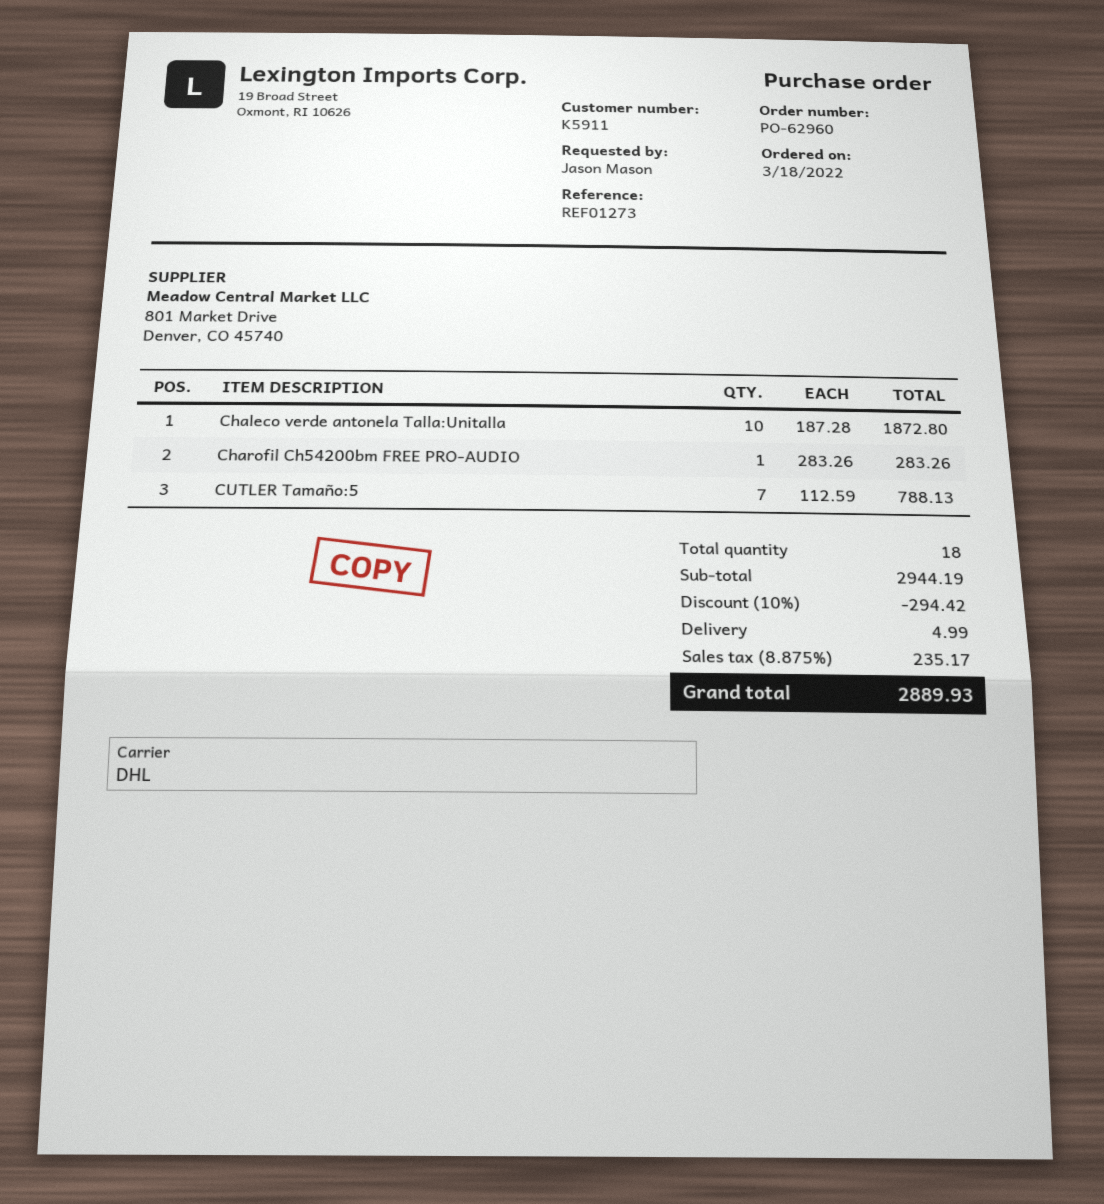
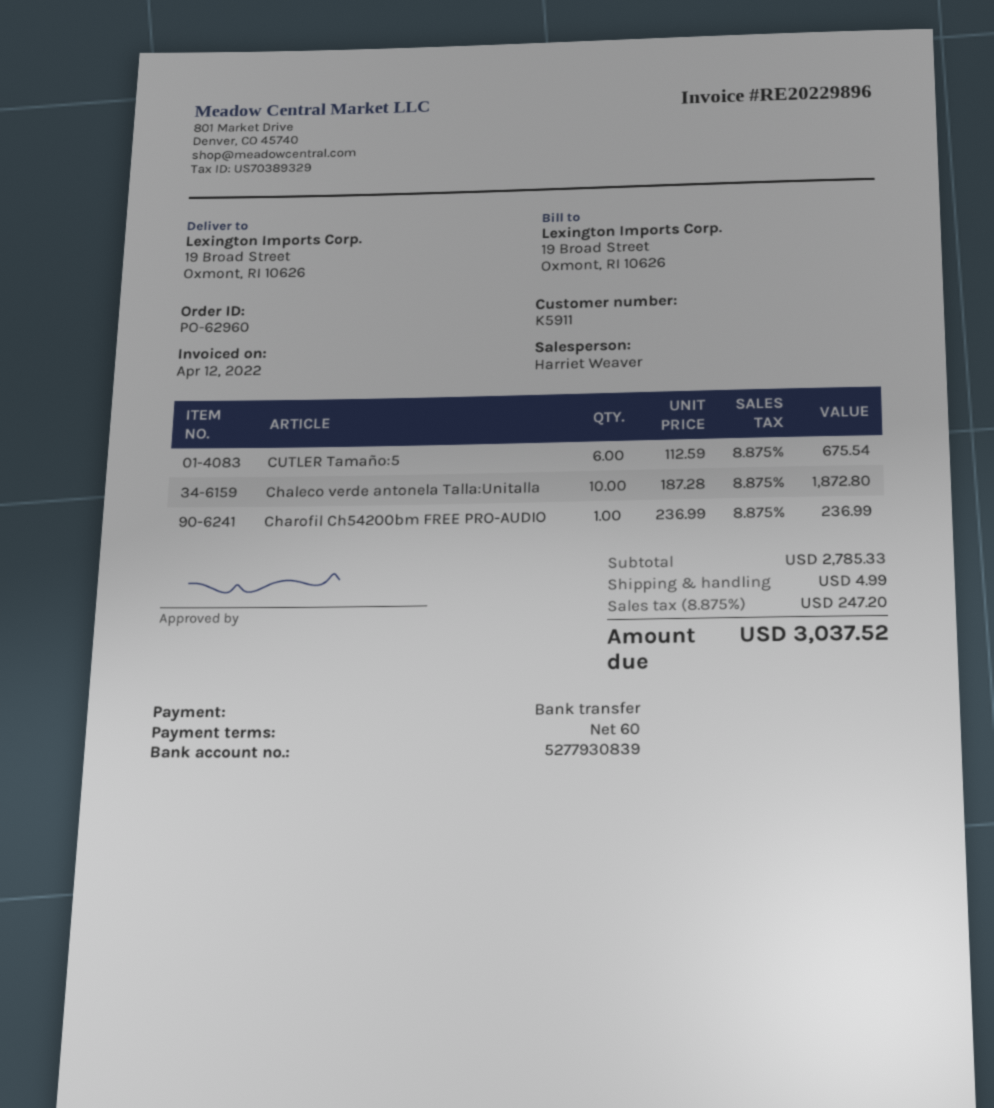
Charofil Ch54200bm FREE PRO-AUDIO: 1 x 283.26 = 283.26 -> 1 x 236.99 = 236.99
CUTLER Tamaño:5: 7 x 112.59 = 788.13 -> 6 x 112.59 = 675.54
subtotal: 2944.19 -> 2785.33
discount: 10% = 294.42 -> none
tax: 8.875% = 235.17 -> 8.875% = 247.20
total: 2889.93 -> 3037.52

